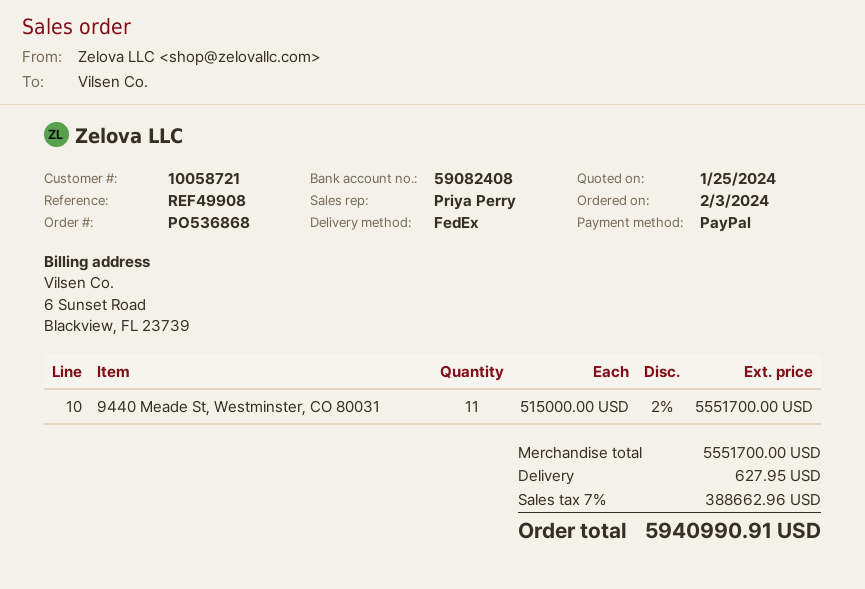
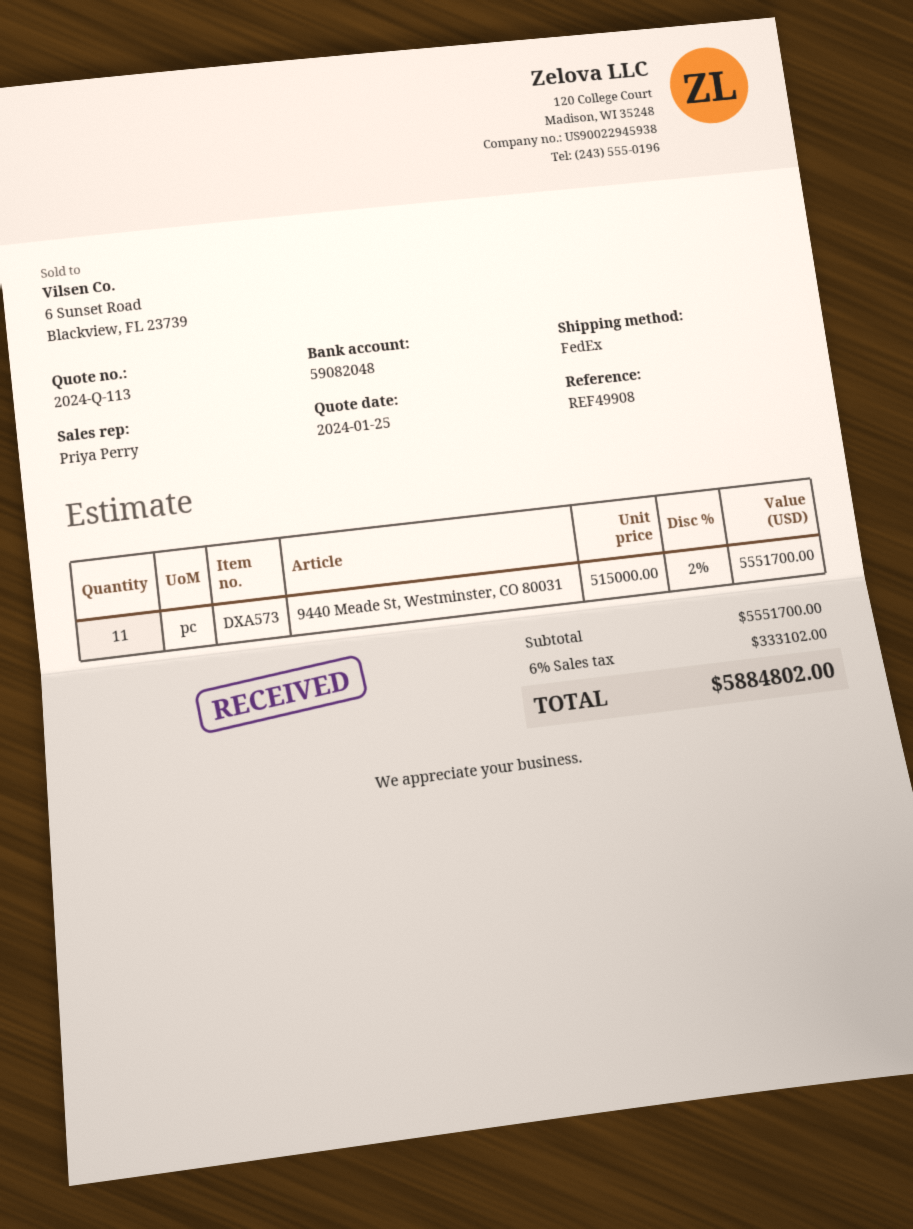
bank account: 59082408 -> 59082048
shipping: 627.95 -> none
tax: 7% = 388662.96 -> 6% = 333102.00
total: 5940990.91 -> 5884802.00

